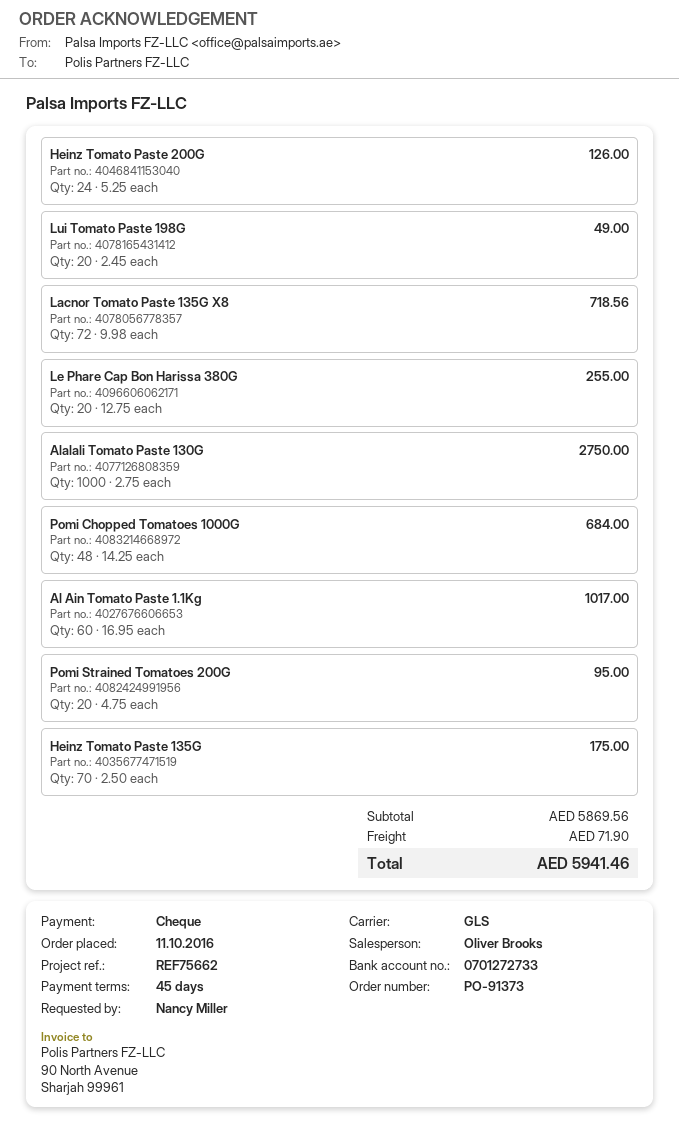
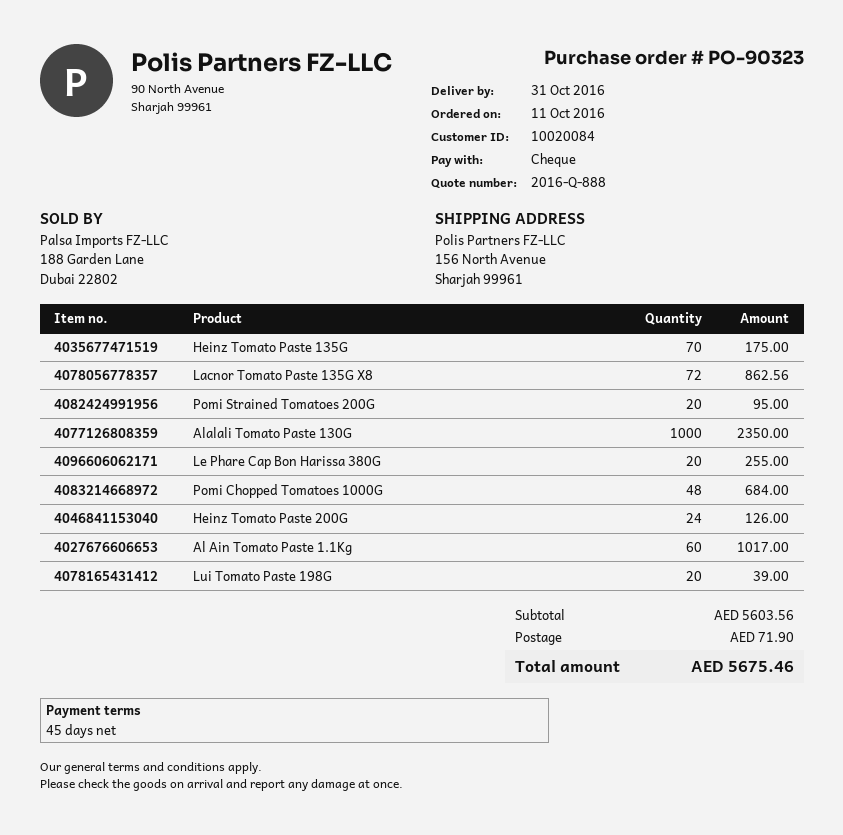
order number: PO-91373 -> PO-90323
Lui Tomato Paste 198G: 20 for 49.00 -> 20 for 39.00
Lacnor Tomato Paste 135G X8: 72 for 718.56 -> 72 for 862.56
Alalali Tomato Paste 130G: 1000 for 2750.00 -> 1000 for 2350.00
subtotal: 5869.56 -> 5603.56
total: 5941.46 -> 5675.46

